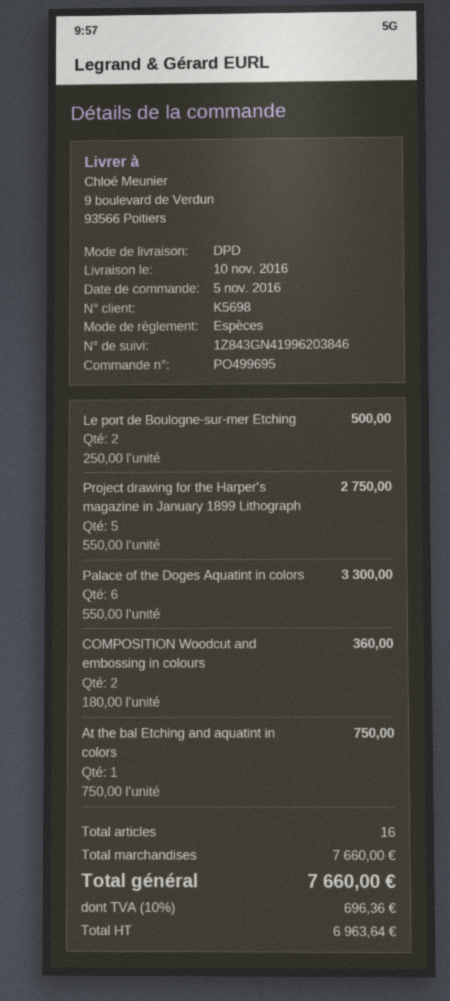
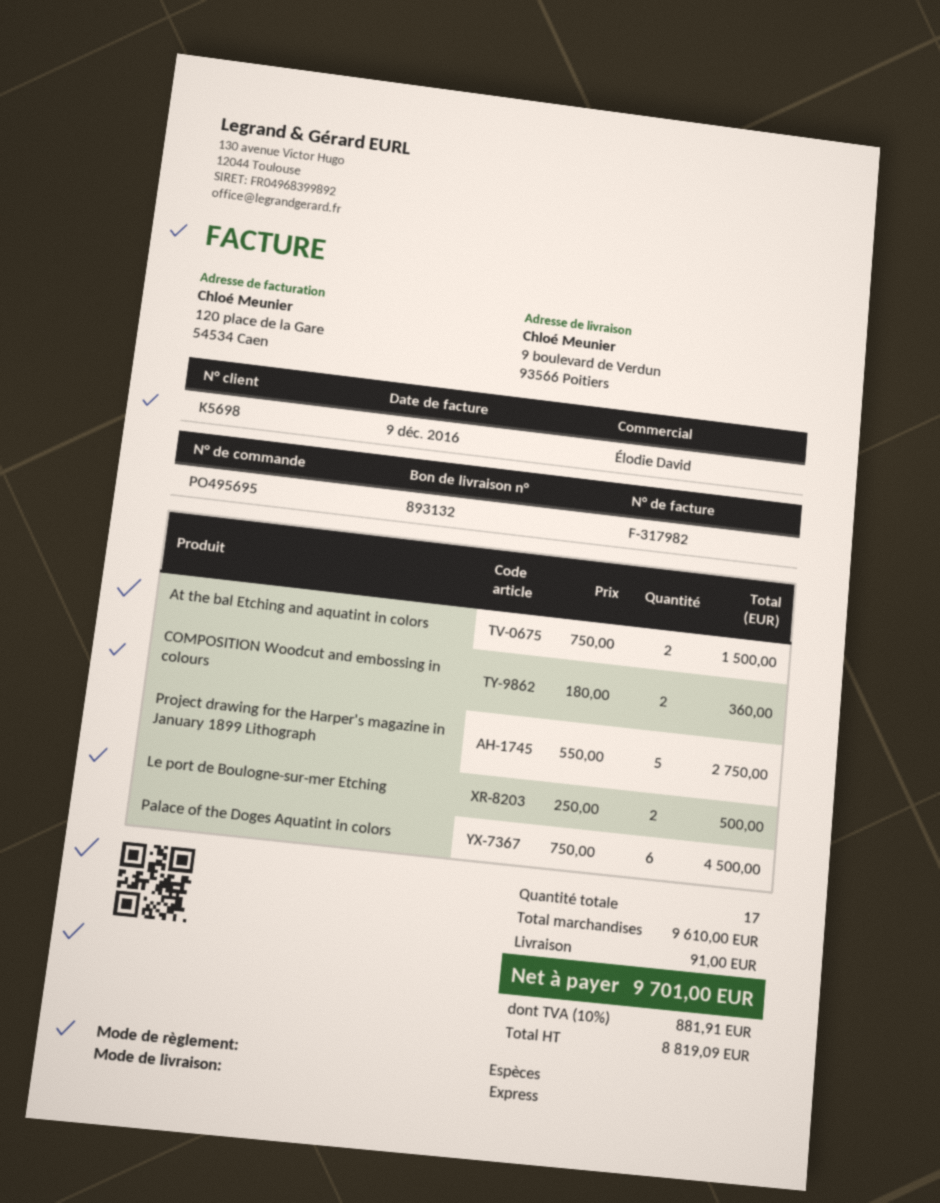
order number: PO499695 -> PO495695
shipping method: DPD -> express
Palace of the Doges Aquatint in colors: 6 x 550.00 = 3300.00 -> 6 x 750.00 = 4500.00
At the bal Etching and aquatint in colors: 1 x 750.00 = 750.00 -> 2 x 750.00 = 1500.00
total quantity: 16 -> 17
subtotal: 7660.00 -> 9610.00
shipping: none -> 91.00
net: 6963.64 -> 8819.09
tax: 10% = 696.36 -> 10% = 881.91
total: 7660.00 -> 9701.00

